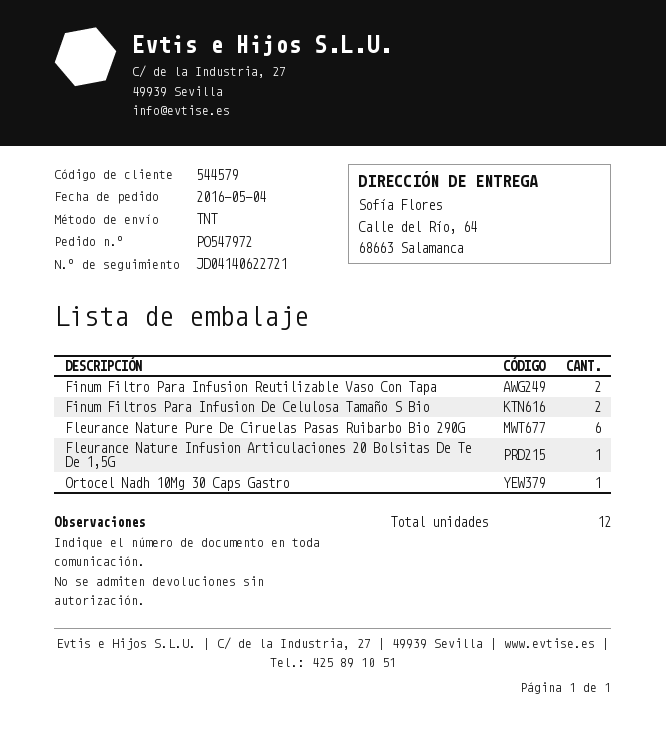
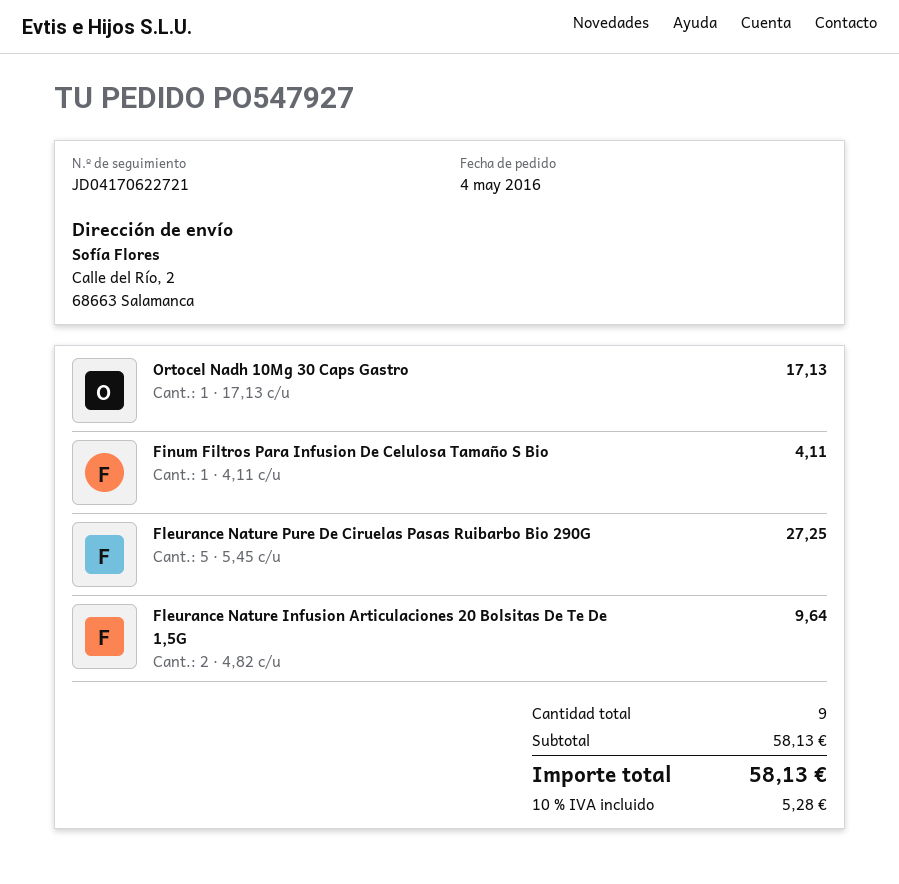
order number: PO547972 -> PO547927
tracking number: JD04140622721 -> JD04170622721
ship to: Calle del Río, 64, 68663 Salamanca -> Calle del Río, 2, 68663 Salamanca
Finum Filtro Para Infusion Reutilizable Vaso Con Tapa: 2 -> none
Finum Filtros Para Infusion De Celulosa Tamaño S Bio: 2 -> 1
Fleurance Nature Pure De Ciruelas Pasas Ruibarbo Bio 290G: 6 -> 5
Fleurance Nature Infusion Articulaciones 20 Bolsitas De Te De 1,5G: 1 -> 2
total quantity: 12 -> 9

